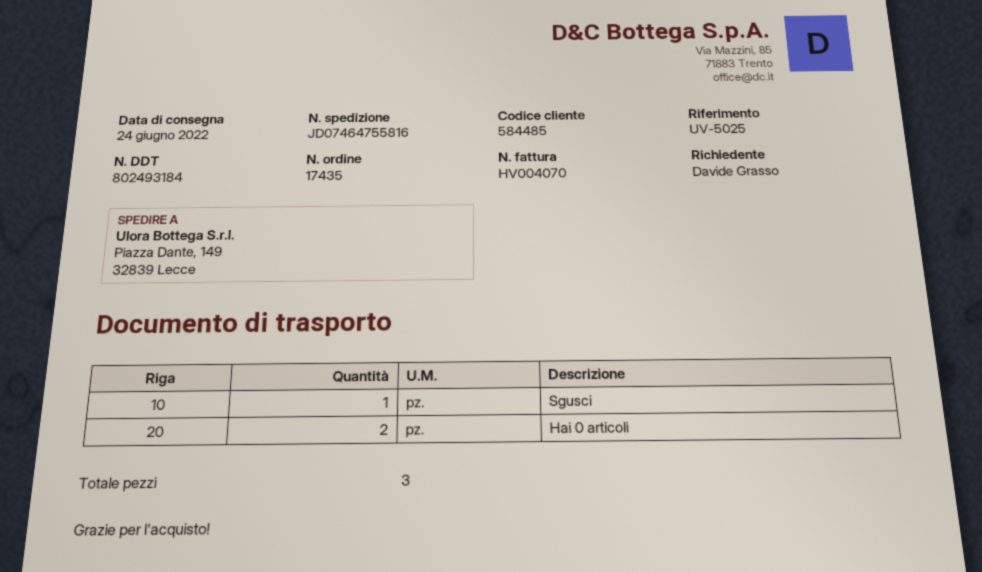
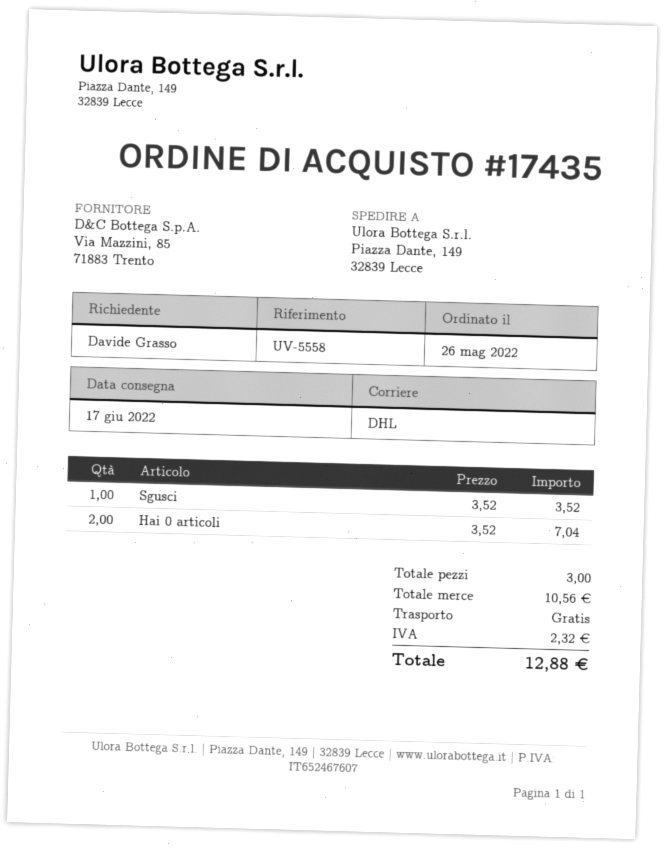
delivery date: 2022-06-24 -> 2022-06-17
reference: UV-5025 -> UV-5558

